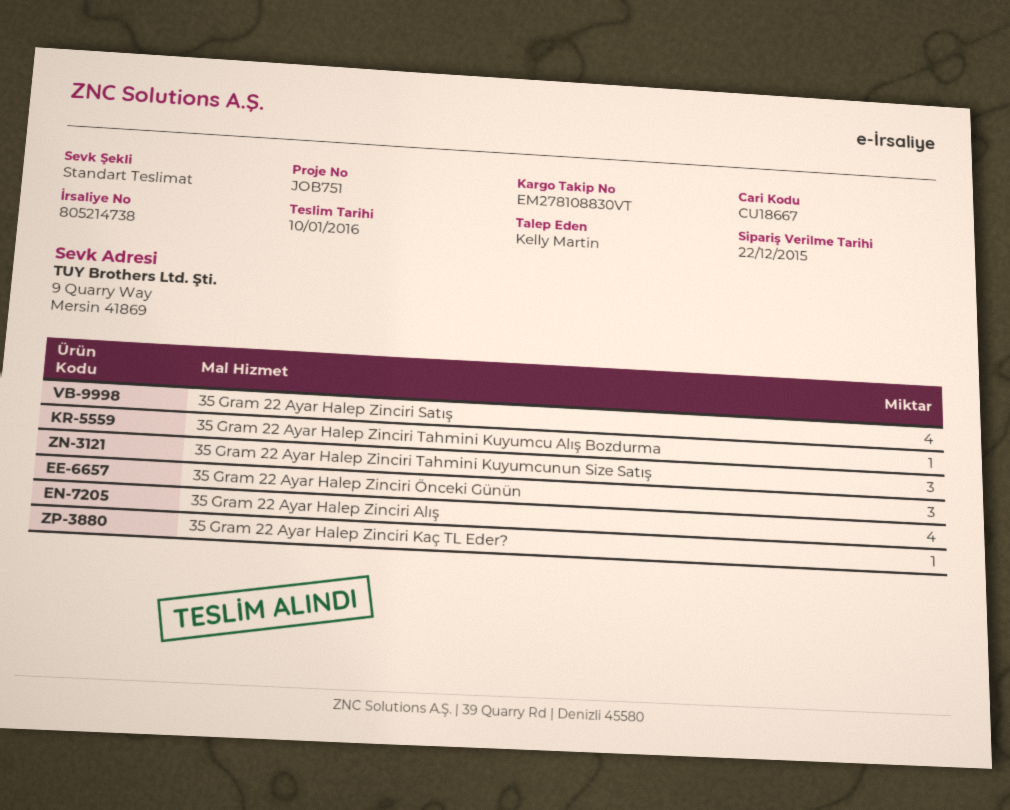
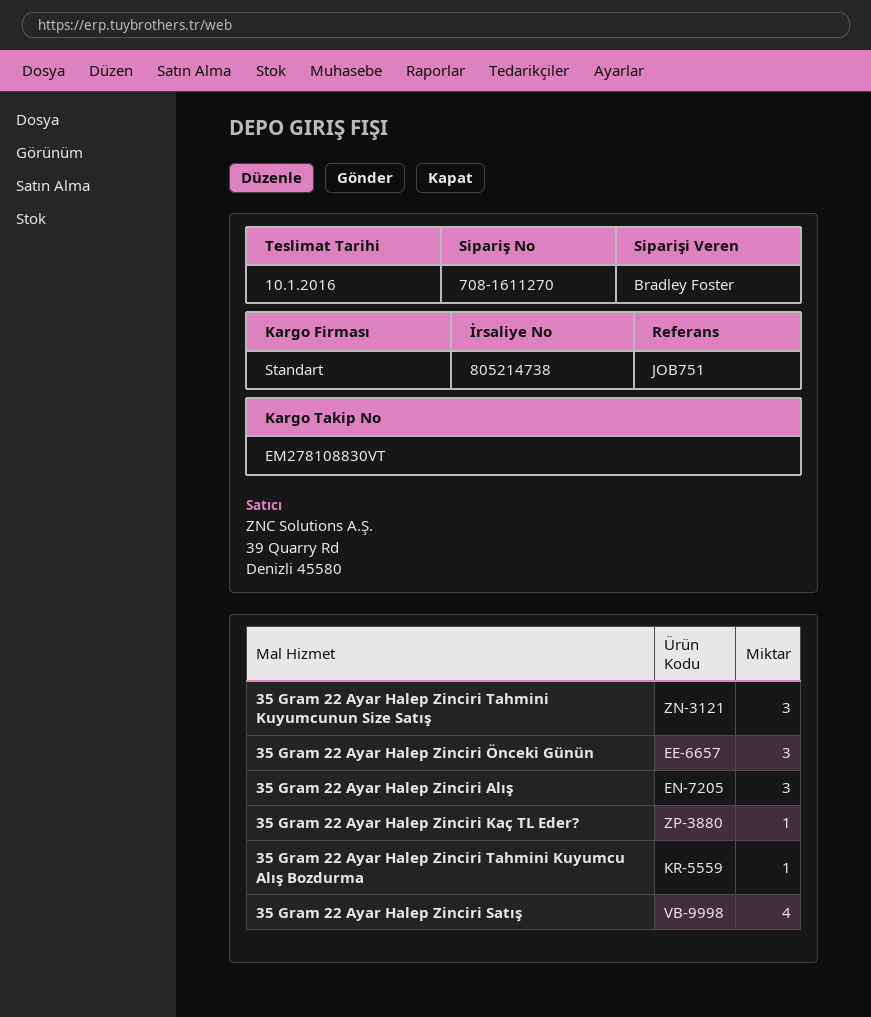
ordered by: Kelly Martin -> Bradley Foster
35 Gram 22 Ayar Halep Zinciri Alış: 4 -> 3

